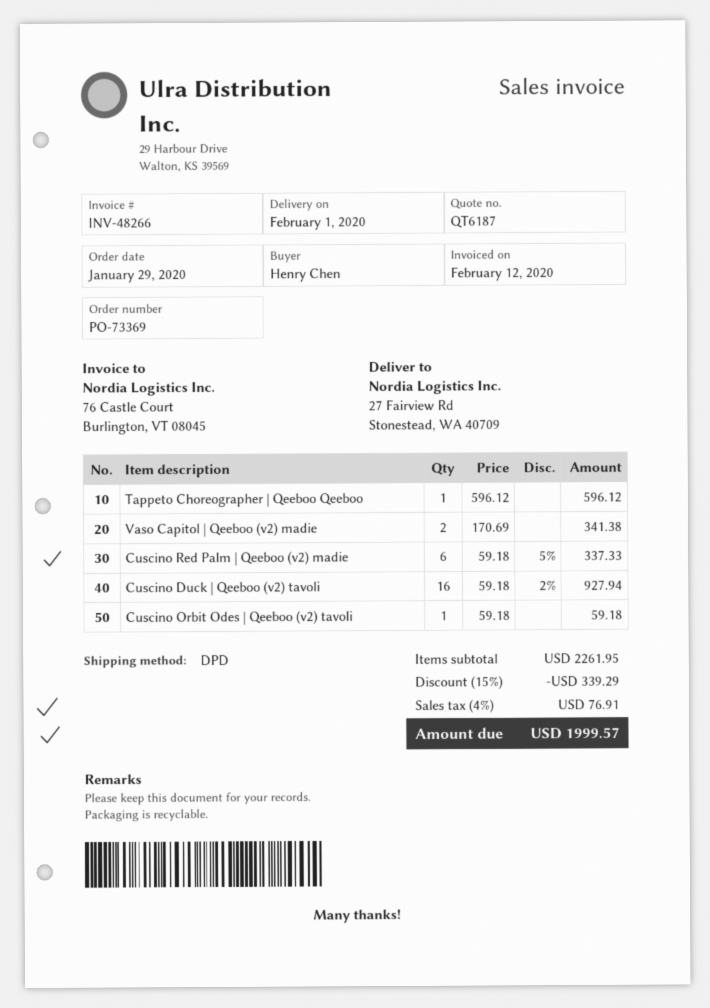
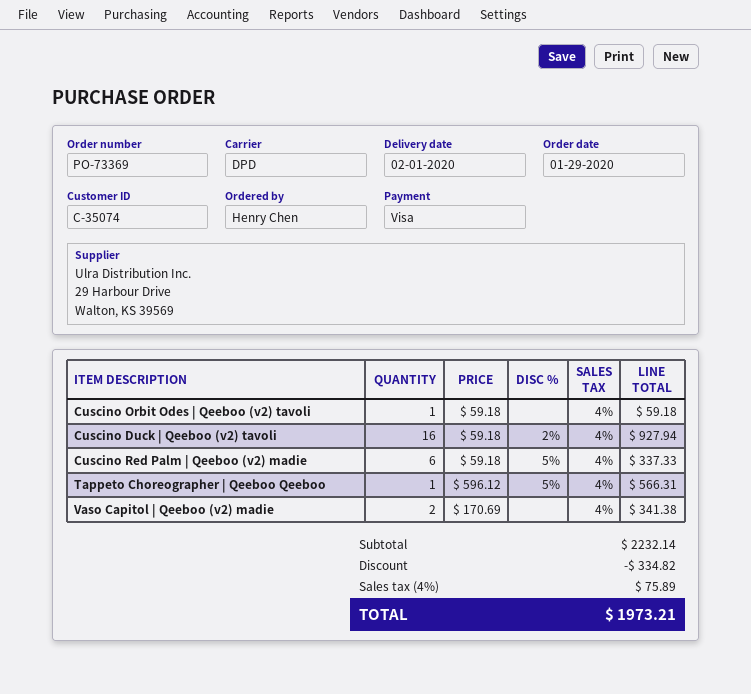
Tappeto Choreographer | Qeeboo Qeeboo: 1 x 596.12 = 596.12 -> 1 x 596.12 - 5% = 566.31
subtotal: 2261.95 -> 2232.14
discount: 339.29 -> 334.82
tax: 4% = 76.91 -> 4% = 75.89
total: 1999.57 -> 1973.21

